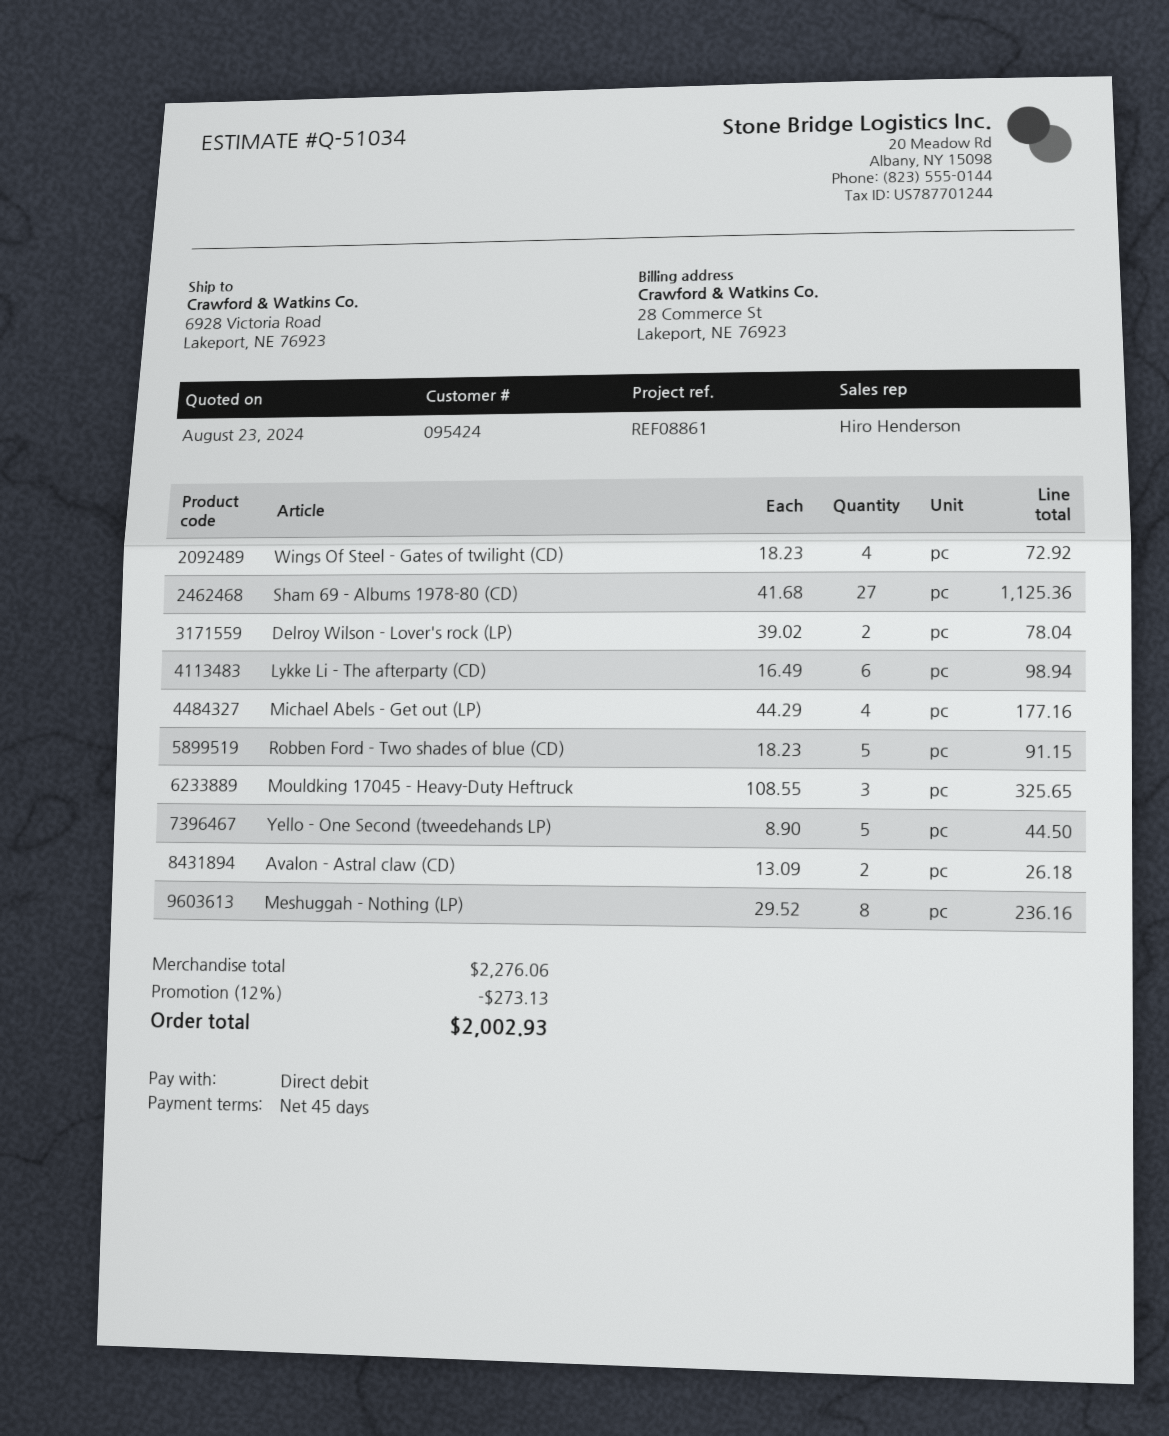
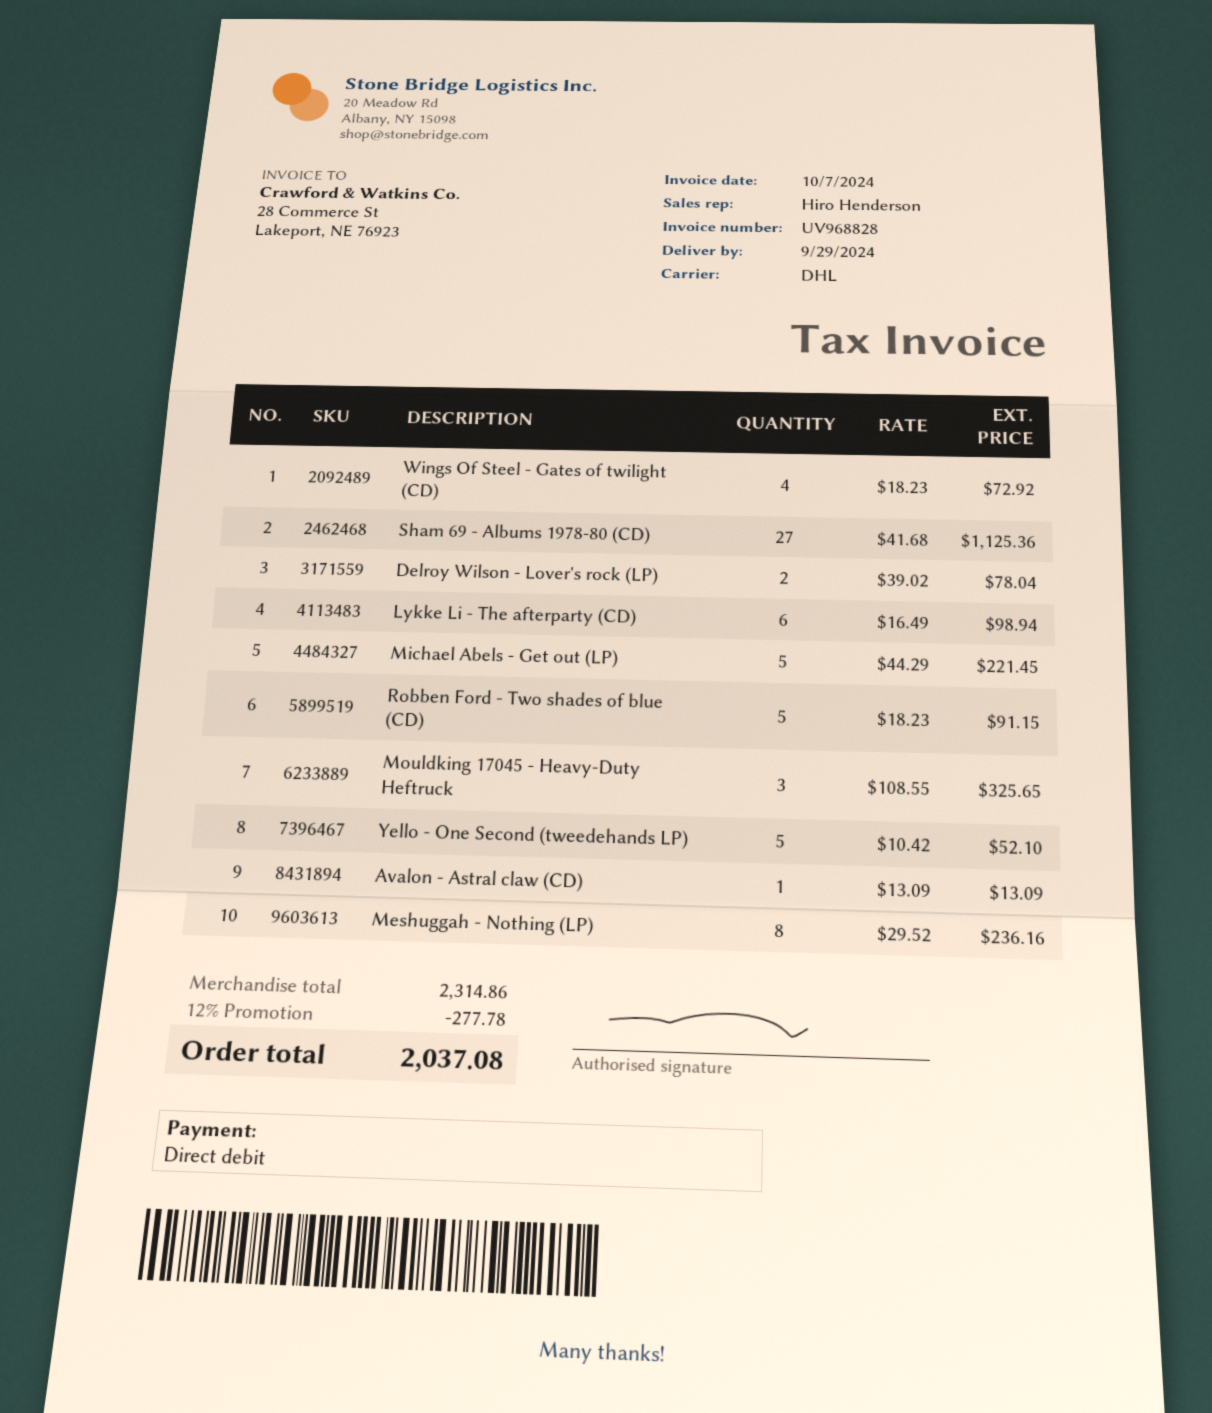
Michael Abels - Get out (LP): 4 x 44.29 = 177.16 -> 5 x 44.29 = 221.45
Yello - One Second (tweedehands LP): 5 x 8.90 = 44.50 -> 5 x 10.42 = 52.10
Avalon - Astral claw (CD): 2 x 13.09 = 26.18 -> 1 x 13.09 = 13.09
subtotal: 2276.06 -> 2314.86
discount: 12% = 273.13 -> 12% = 277.78
total: 2002.93 -> 2037.08

